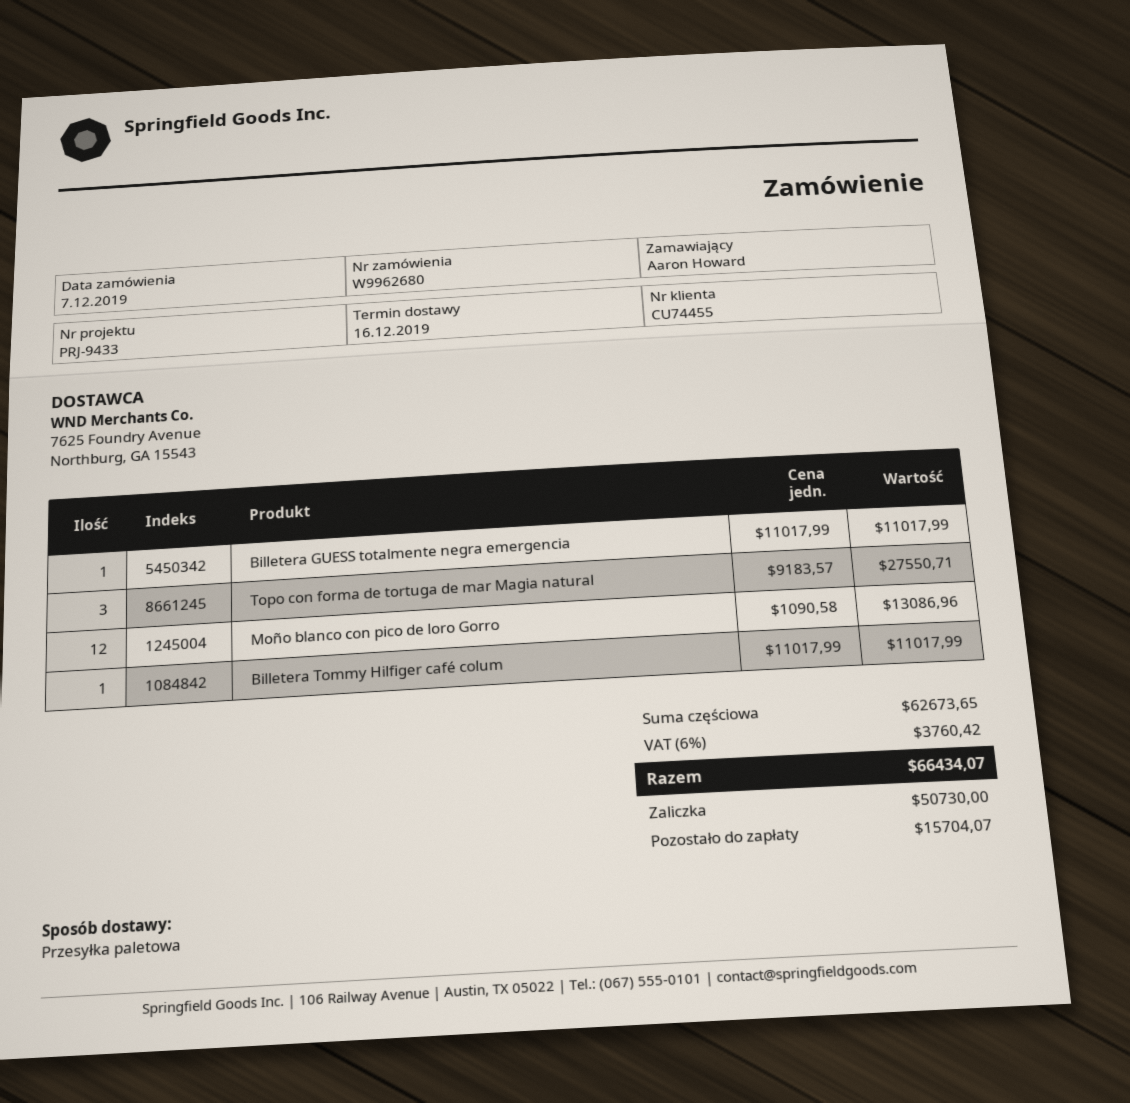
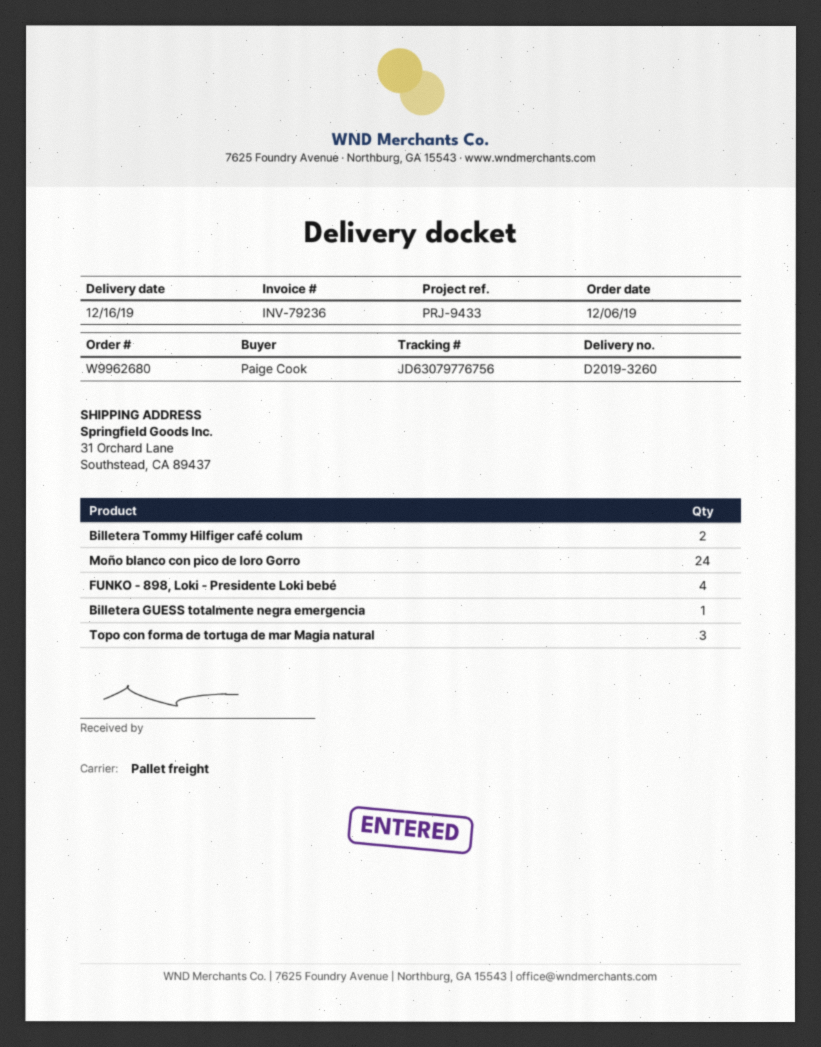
order date: 2019-12-07 -> 2019-12-06
ordered by: Aaron Howard -> Paige Cook
Moño blanco con pico de loro Gorro: 12 -> 24
Billetera Tommy Hilfiger café colum: 1 -> 2
FUNKO - 898, Loki - Presidente Loki bebé: none -> 4

